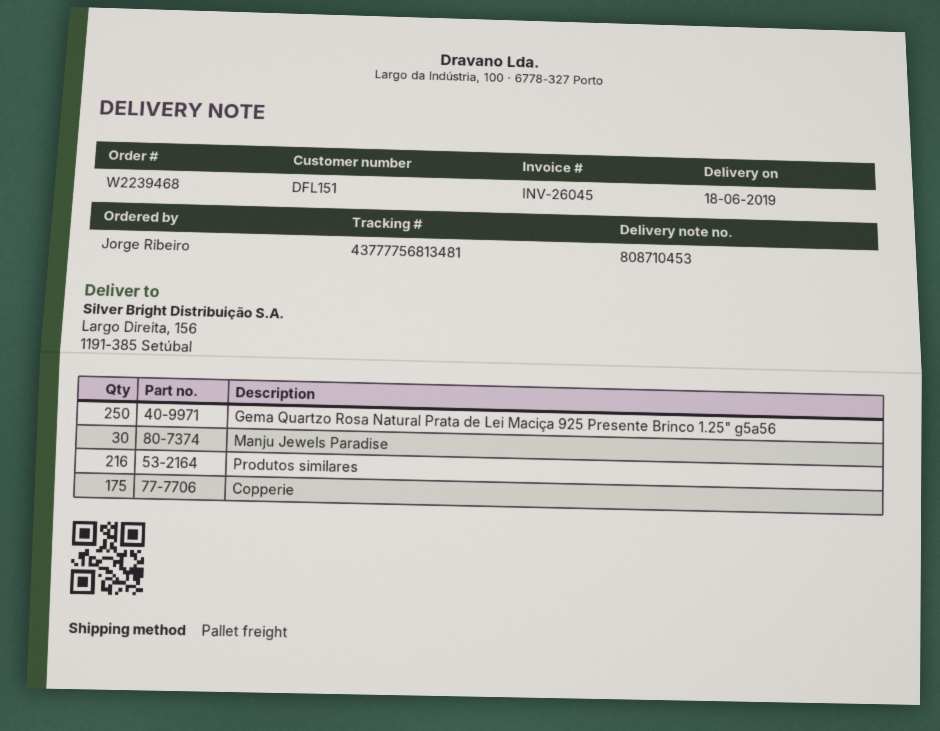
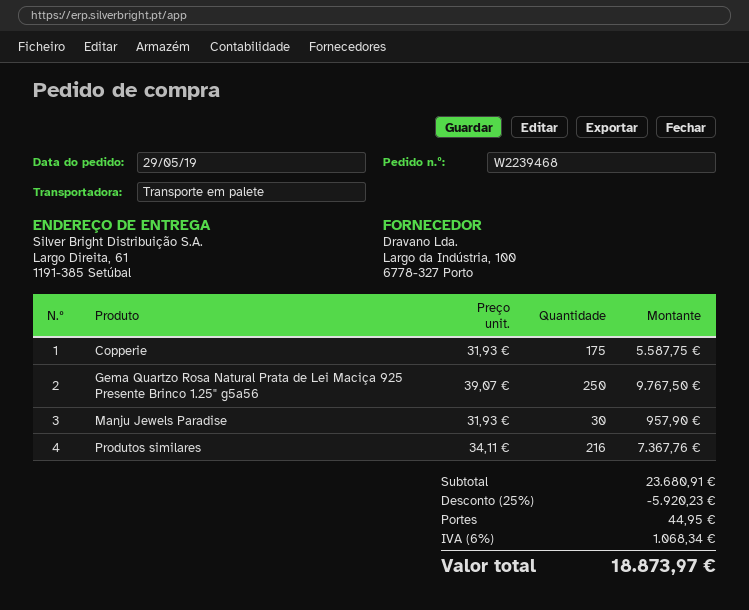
ship to: Largo Direita, 156, 1191-385 Setúbal -> Largo Direita, 61, 1191-385 Setúbal

